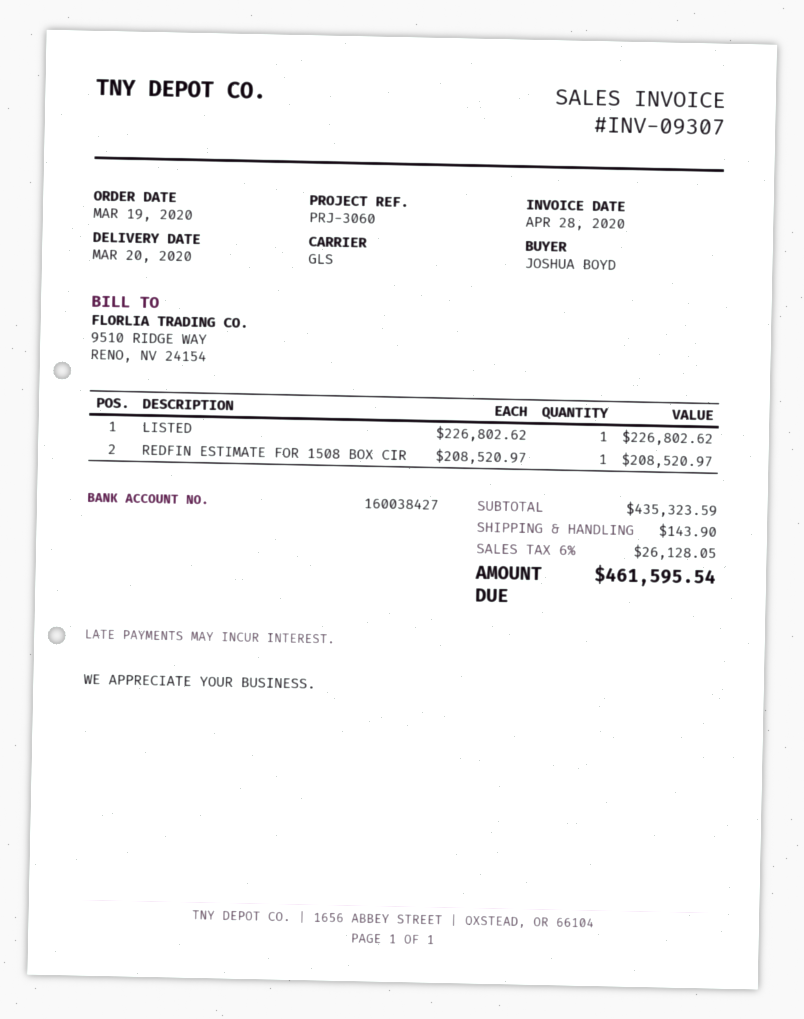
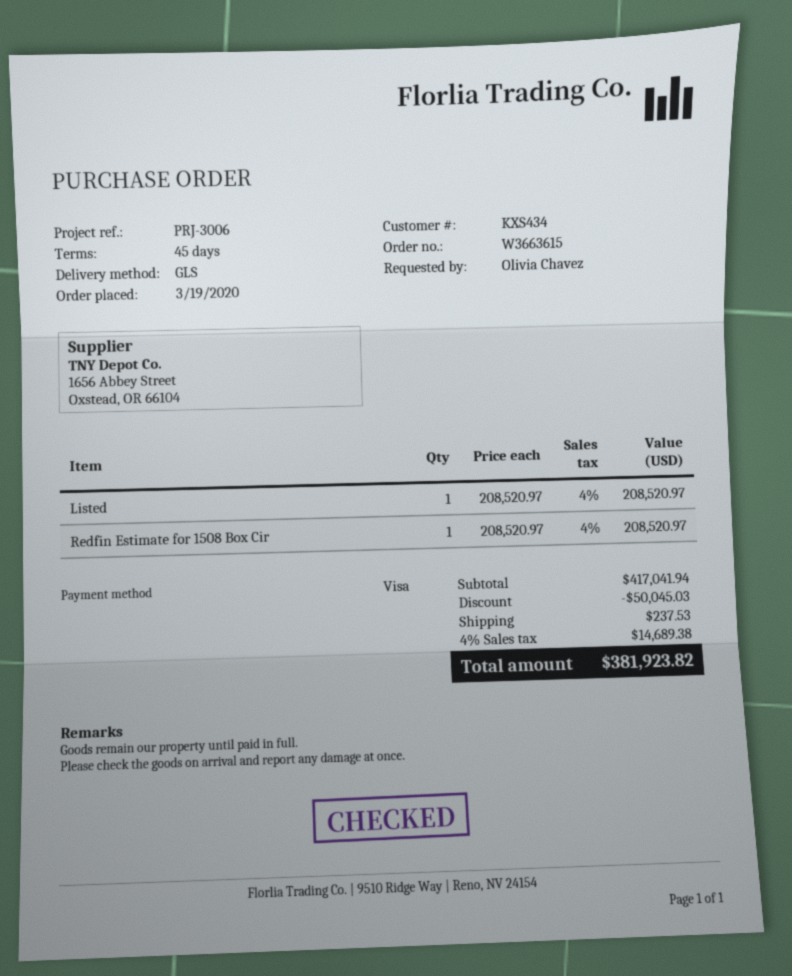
reference: PRJ-3060 -> PRJ-3006
ordered by: JOSHUA BOYD -> Olivia Chavez
LISTED: 1 x 226802.62 = 226802.62 -> 1 x 208520.97 = 208520.97
subtotal: 435323.59 -> 417041.94
discount: none -> 50045.03
shipping: 143.90 -> 237.53
tax: 6% = 26128.05 -> 4% = 14689.38
total: 461595.54 -> 381923.82

